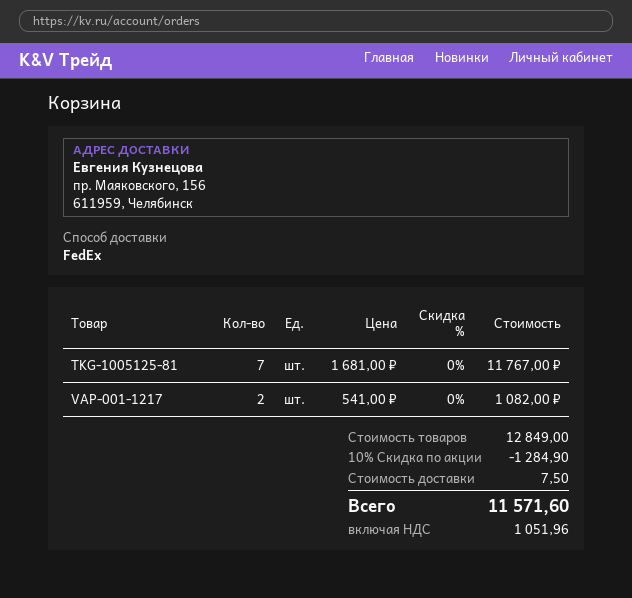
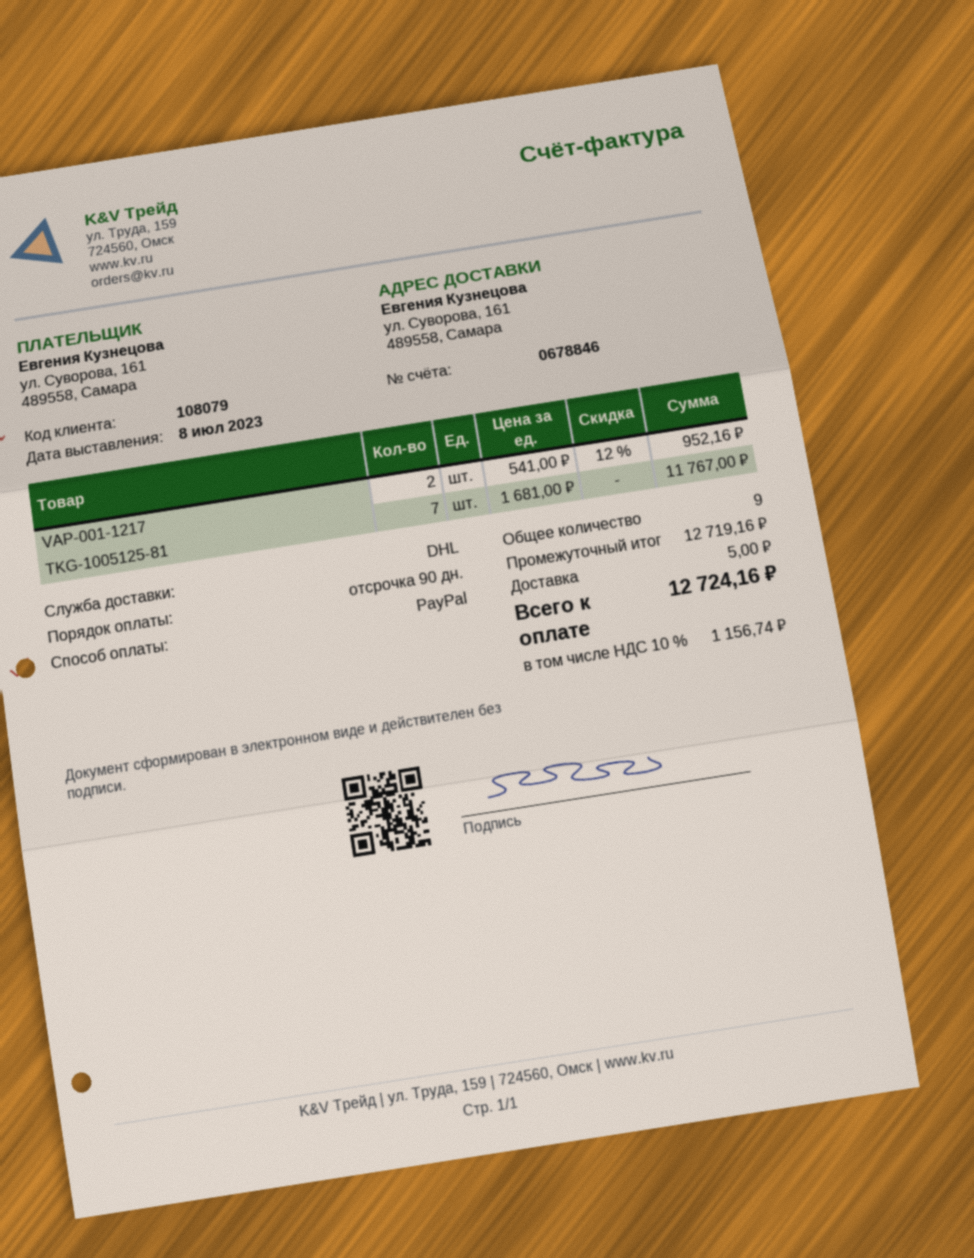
shipping method: FedEx -> DHL
ship to: пр. Маяковского, 156, 611959, Челябинск -> ул. Суворова, 161, 489558, Самара
VAP-001-1217: 2 x 541.00 = 1082.00 -> 2 x 541.00 - 12% = 952.16
subtotal: 12849.00 -> 12719.16
discount: 10% = 1284.90 -> none
shipping: 7.50 -> 5.00
tax: 1051.96 -> 1156.74
total: 11571.60 -> 12724.16

